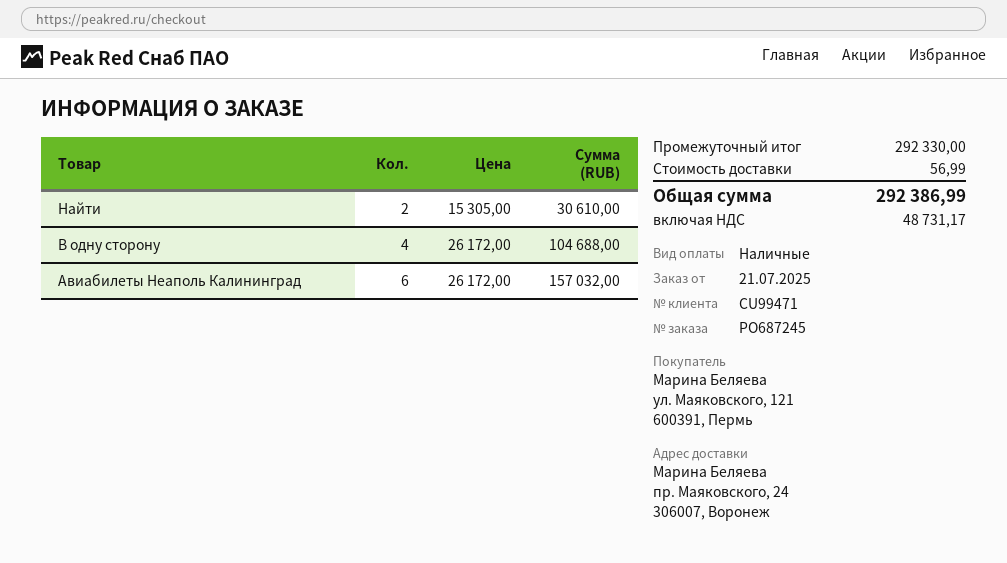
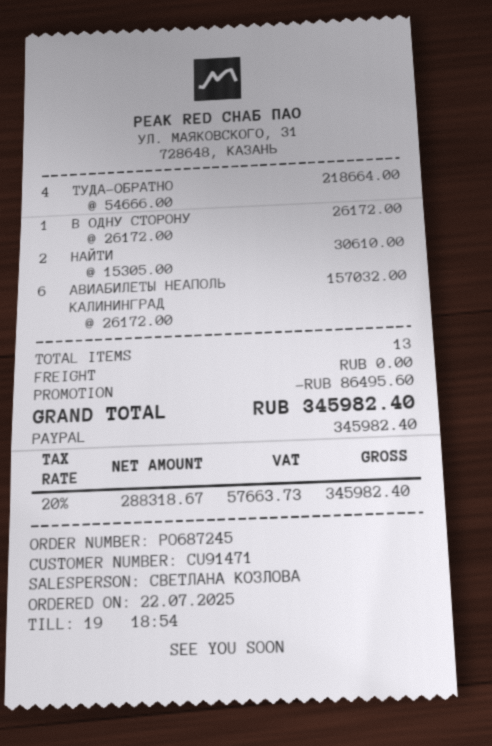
order date: 2025-07-21 -> 2025-07-22
customer number: CU99471 -> CU91471
payment method: cash -> PayPal
В одну сторону: 4 x 26172.00 = 104688.00 -> 1 x 26172.00 = 26172.00
ТУДА-ОБРАТНО: none -> 4 x 54666.00 = 218664.00
discount: none -> 86495.60
shipping: 56.99 -> 0.00
tax: 48731.17 -> 57663.73
total: 292386.99 -> 345982.40

